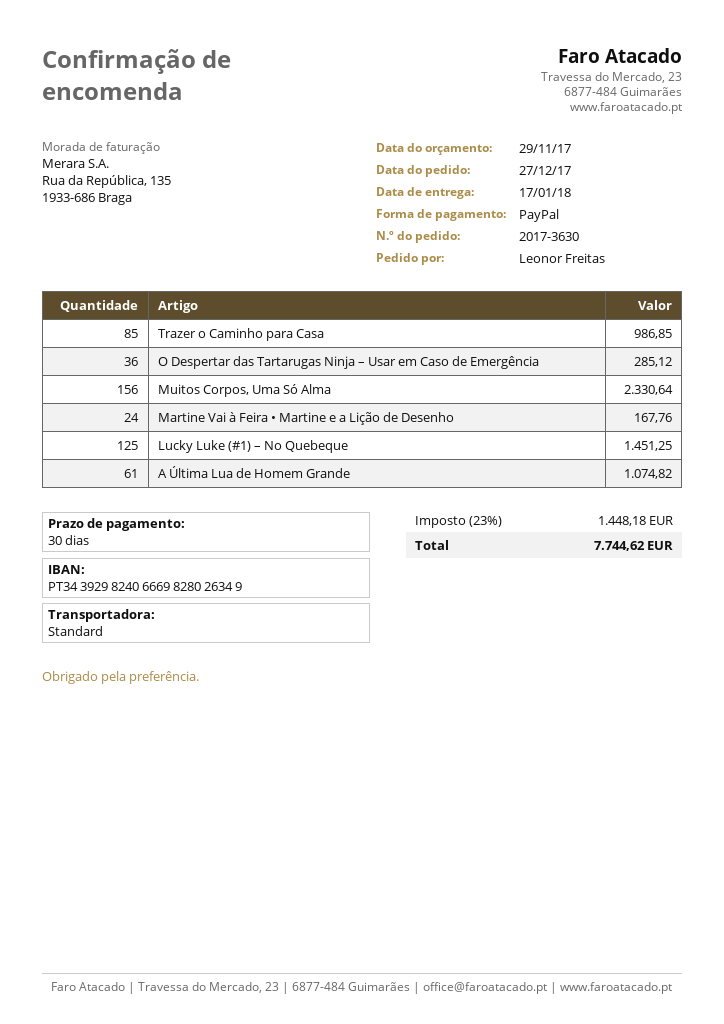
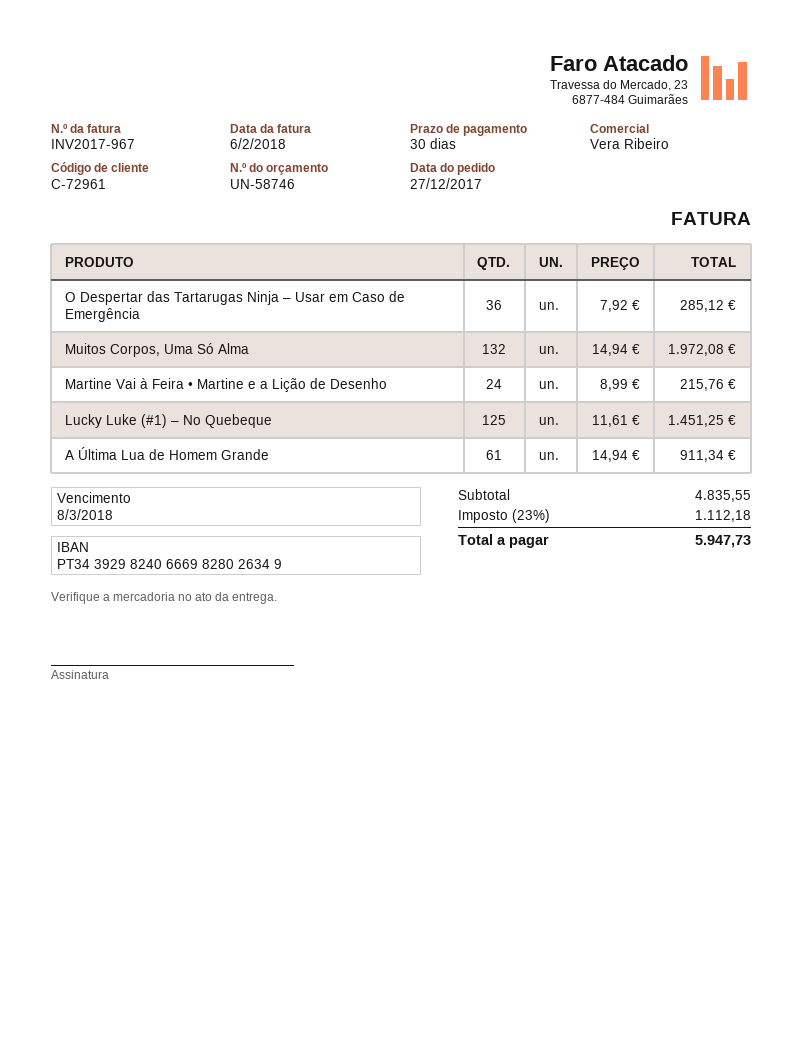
Trazer o Caminho para Casa: 85 for 986.85 -> none
Muitos Corpos, Uma Só Alma: 156 for 2330.64 -> 132 for 1972.08
Martine Vai à Feira • Martine e a Lição de Desenho: 24 for 167.76 -> 24 for 215.76
A Última Lua de Homem Grande: 61 for 1074.82 -> 61 for 911.34
tax: 23% = 1448.18 -> 23% = 1112.18
total: 7744.62 -> 5947.73

